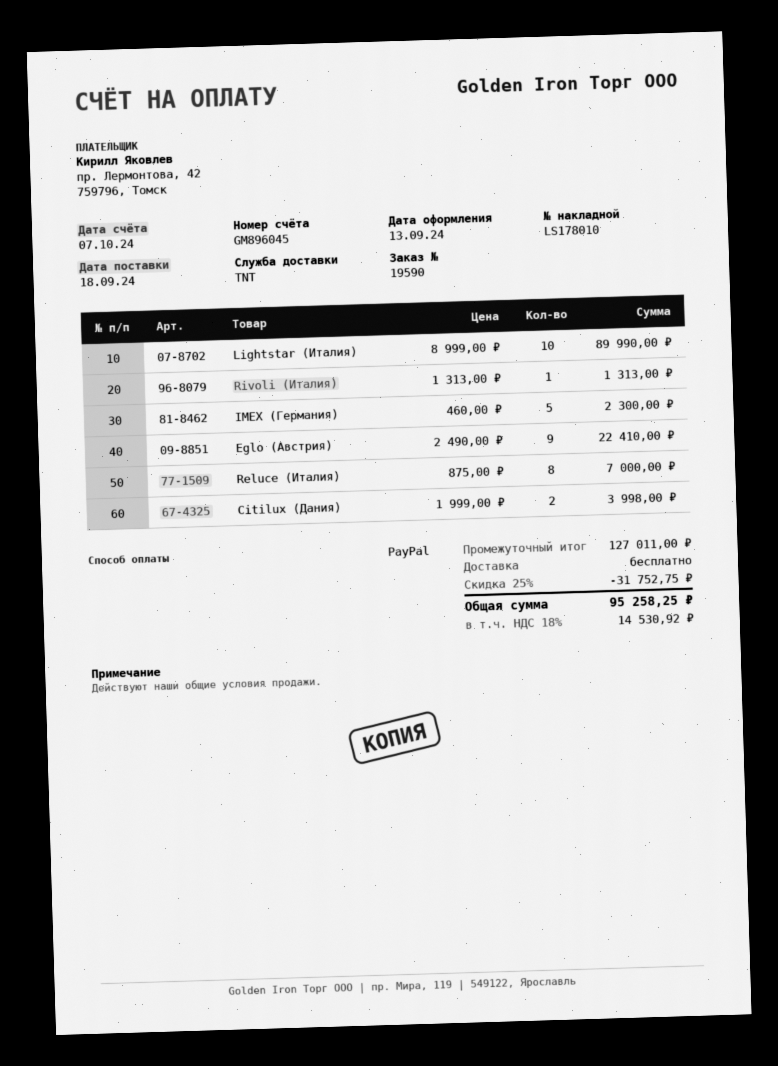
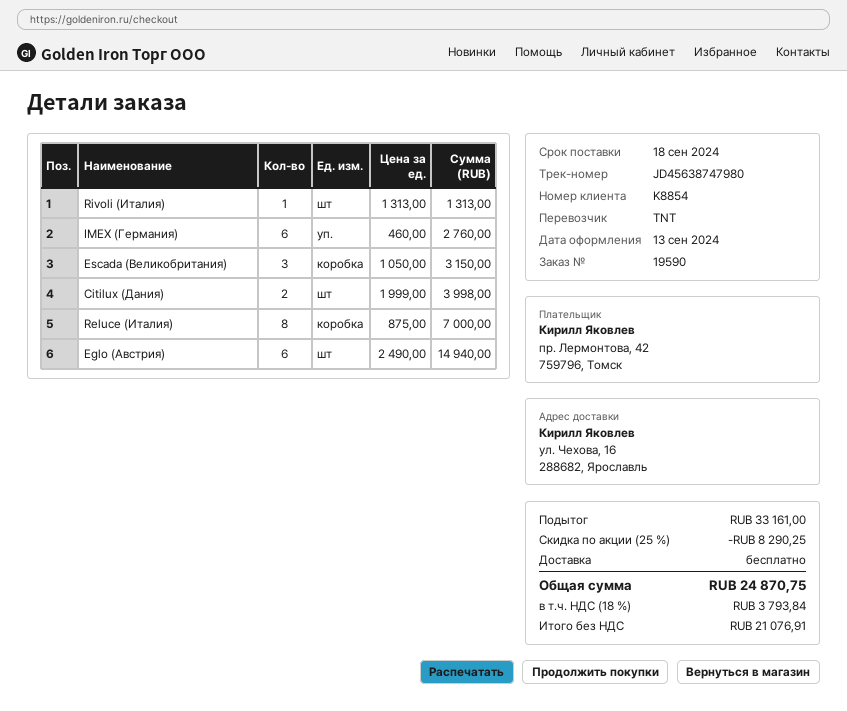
Lightstar (Италия): 10 x 8999.00 = 89990.00 -> none
IMEX (Германия): 5 x 460.00 = 2300.00 -> 6 x 460.00 = 2760.00
Eglo (Австрия): 9 x 2490.00 = 22410.00 -> 6 x 2490.00 = 14940.00
Escada (Великобритания): none -> 3 x 1050.00 = 3150.00
subtotal: 127011.00 -> 33161.00
discount: 25% = 31752.75 -> 25% = 8290.25
tax: 18% = 14530.92 -> 18% = 3793.84
total: 95258.25 -> 24870.75

